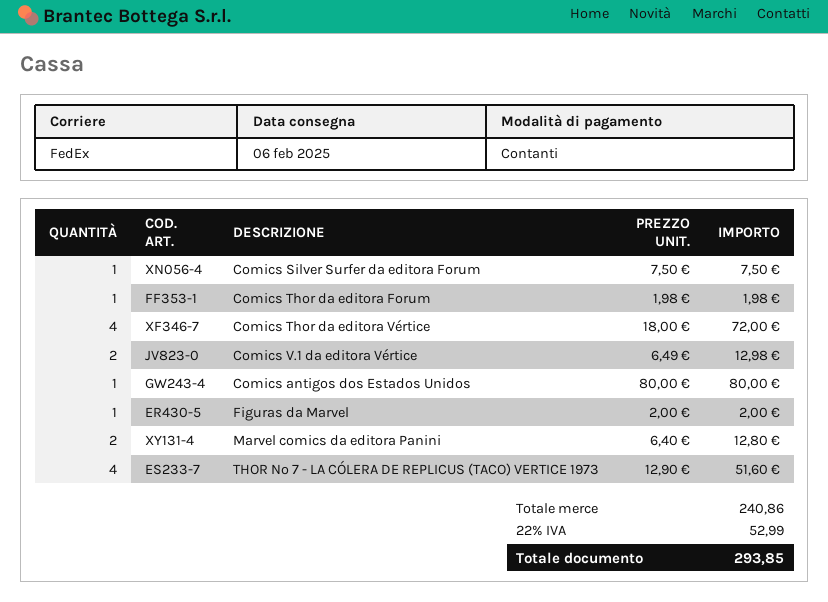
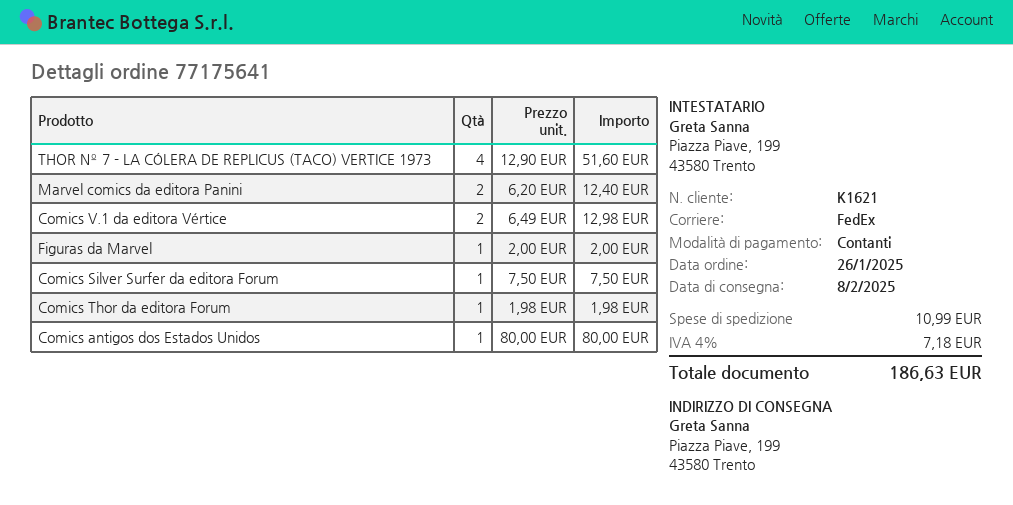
delivery date: 2025-02-06 -> 2025-02-08
Comics Thor da editora Vértice: 4 x 18.00 = 72.00 -> none
Marvel comics da editora Panini: 2 x 6.40 = 12.80 -> 2 x 6.20 = 12.40
shipping: none -> 10.99
tax: 22% = 52.99 -> 4% = 7.18
total: 293.85 -> 186.63

